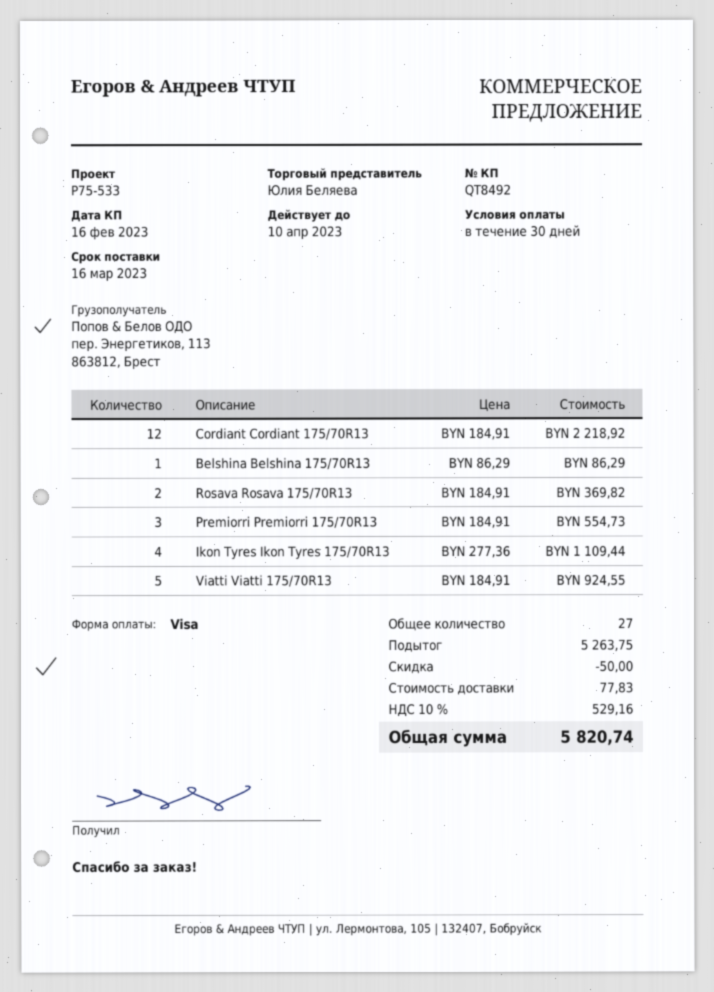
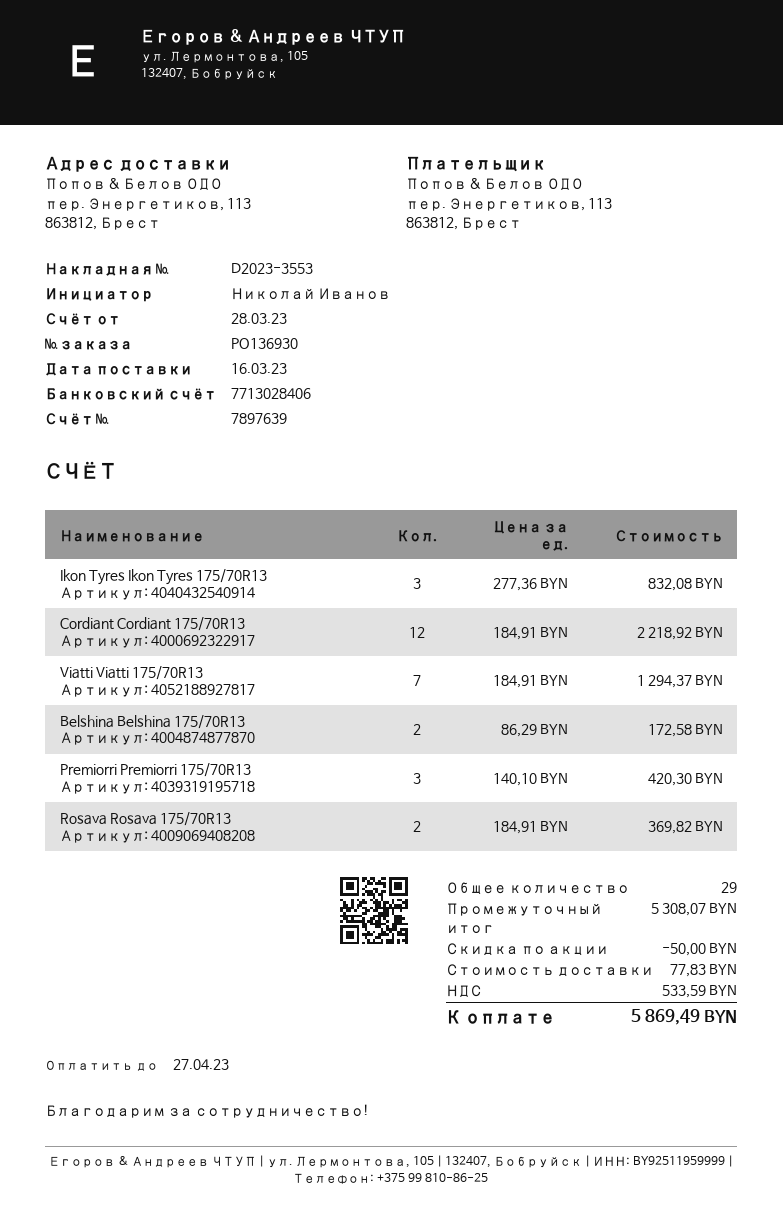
Belshina Belshina 175/70R13: 1 x 86.29 = 86.29 -> 2 x 86.29 = 172.58
Premiorri Premiorri 175/70R13: 3 x 184.91 = 554.73 -> 3 x 140.10 = 420.30
Ikon Tyres Ikon Tyres 175/70R13: 4 x 277.36 = 1109.44 -> 3 x 277.36 = 832.08
Viatti Viatti 175/70R13: 5 x 184.91 = 924.55 -> 7 x 184.91 = 1294.37
total quantity: 27 -> 29
subtotal: 5263.75 -> 5308.07
tax: 529.16 -> 533.59
total: 5820.74 -> 5869.49

